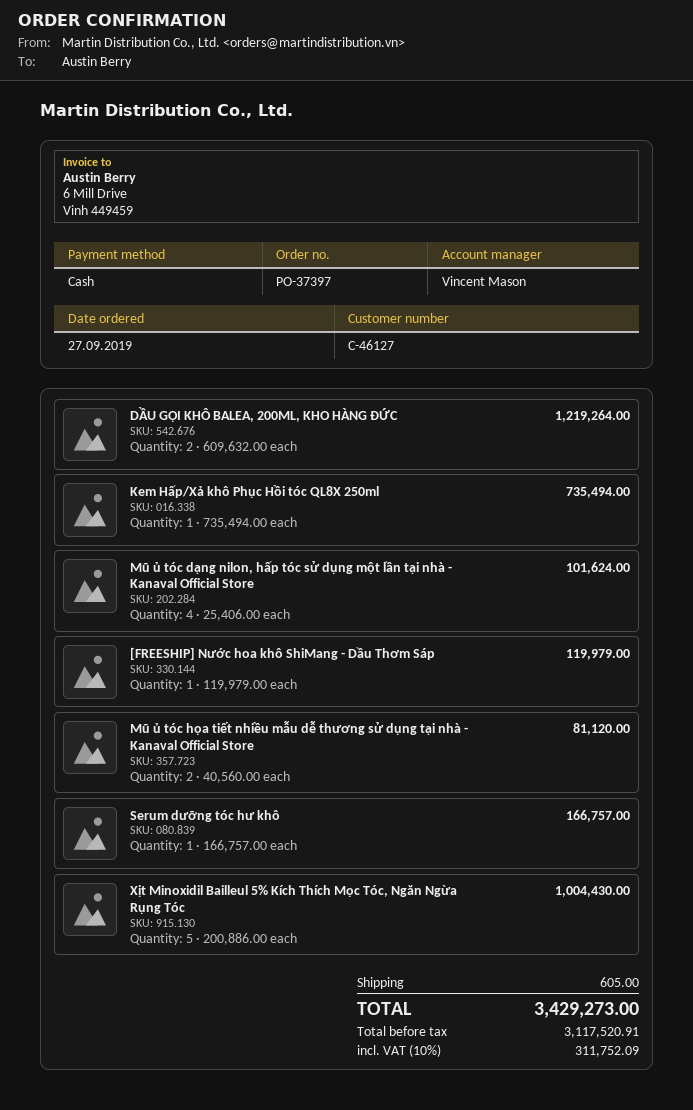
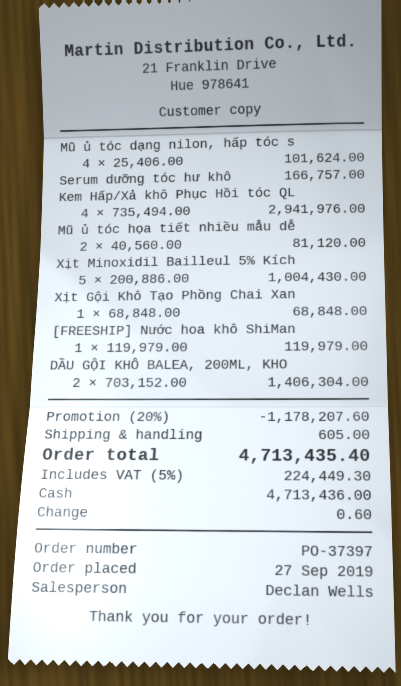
sales rep: Vincent Mason -> Declan Wells
DẦU GỘI KHÔ BALEA, 200ML, KHO HÀNG ĐỨC: 2 x 609632.00 = 1219264.00 -> 2 x 703152.00 = 1406304.00
Kem Hấp/Xả khô Phục Hồi tóc QL8X 250ml: 1 x 735494.00 = 735494.00 -> 4 x 735494.00 = 2941976.00
Xịt Gội Khô Tạo Phồng Chai Xan: none -> 1 x 68848.00 = 68848.00
discount: none -> 20% = 1178207.60
tax: 10% = 311752.09 -> 5% = 224449.30
total: 3429273.00 -> 4713435.40

